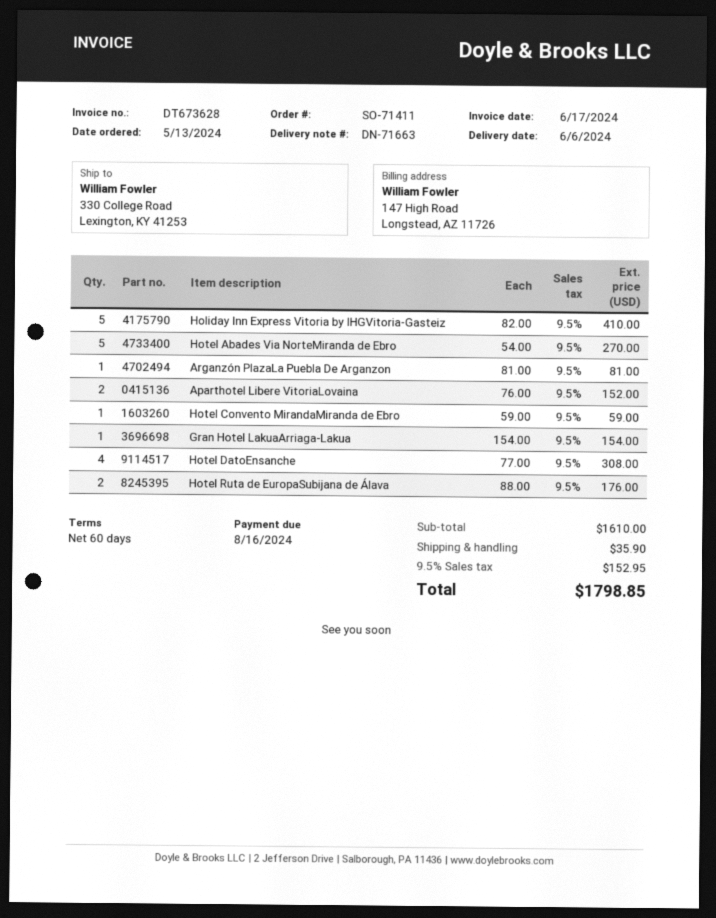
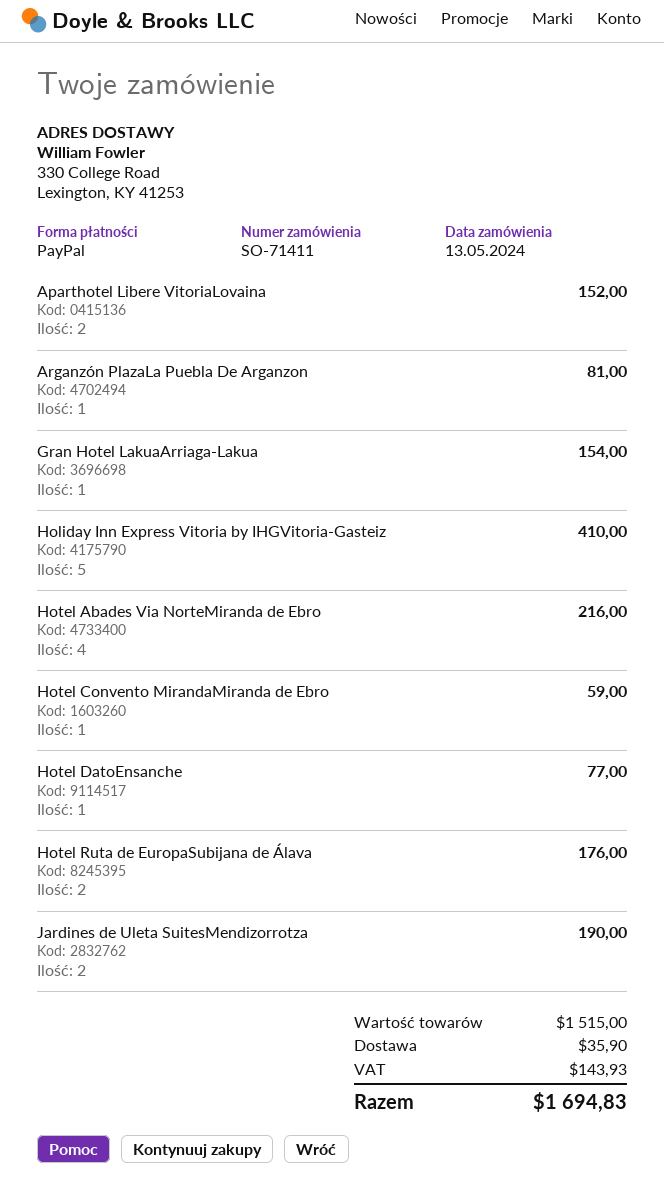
Hotel Abades Via NorteMiranda de Ebro: 5 for 270.00 -> 4 for 216.00
Hotel DatoEnsanche: 4 for 308.00 -> 1 for 77.00
Jardines de Uleta SuitesMendizorrotza: none -> 2 for 190.00
subtotal: 1610.00 -> 1515.00
tax: 152.95 -> 143.93
total: 1798.85 -> 1694.83

